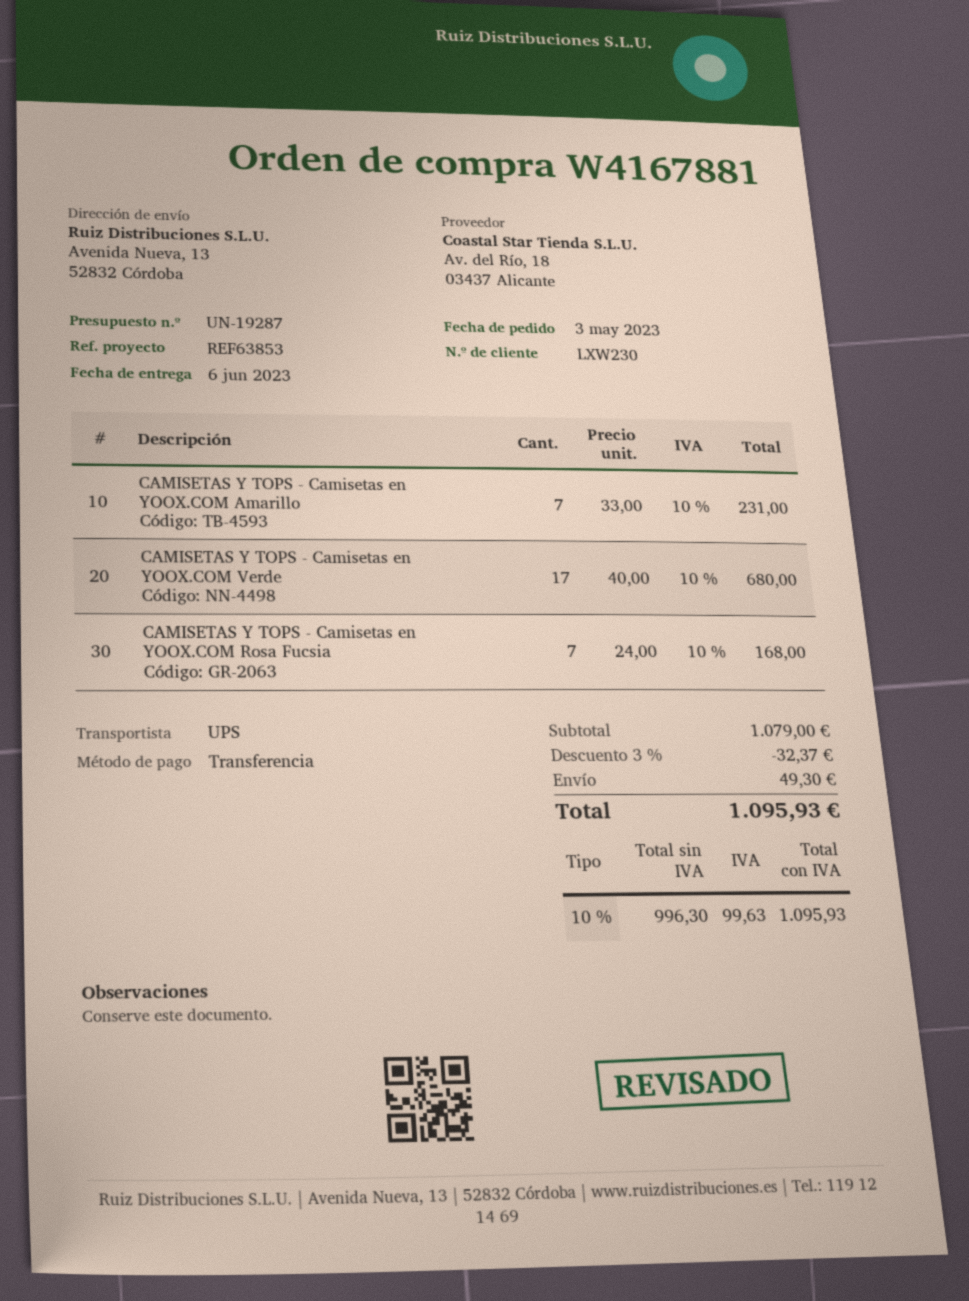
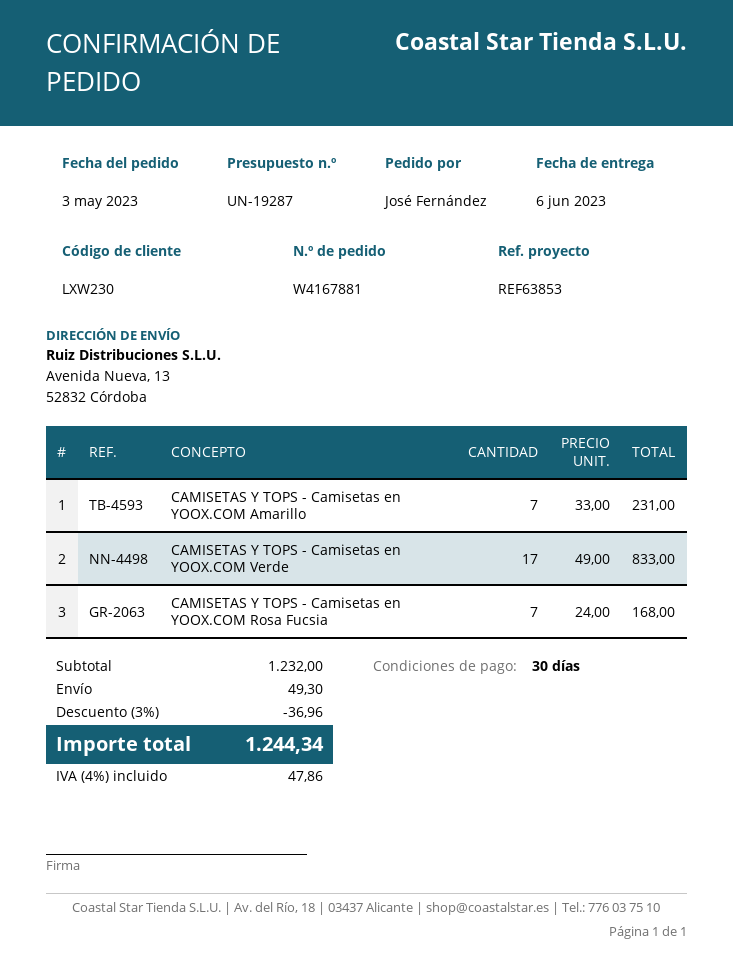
CAMISETAS Y TOPS - Camisetas en YOOX.COM Verde: 17 x 40.00 = 680.00 -> 17 x 49.00 = 833.00
subtotal: 1079.00 -> 1232.00
discount: 3% = 32.37 -> 3% = 36.96
tax: 10% = 99.63 -> 4% = 47.86
total: 1095.93 -> 1244.34

